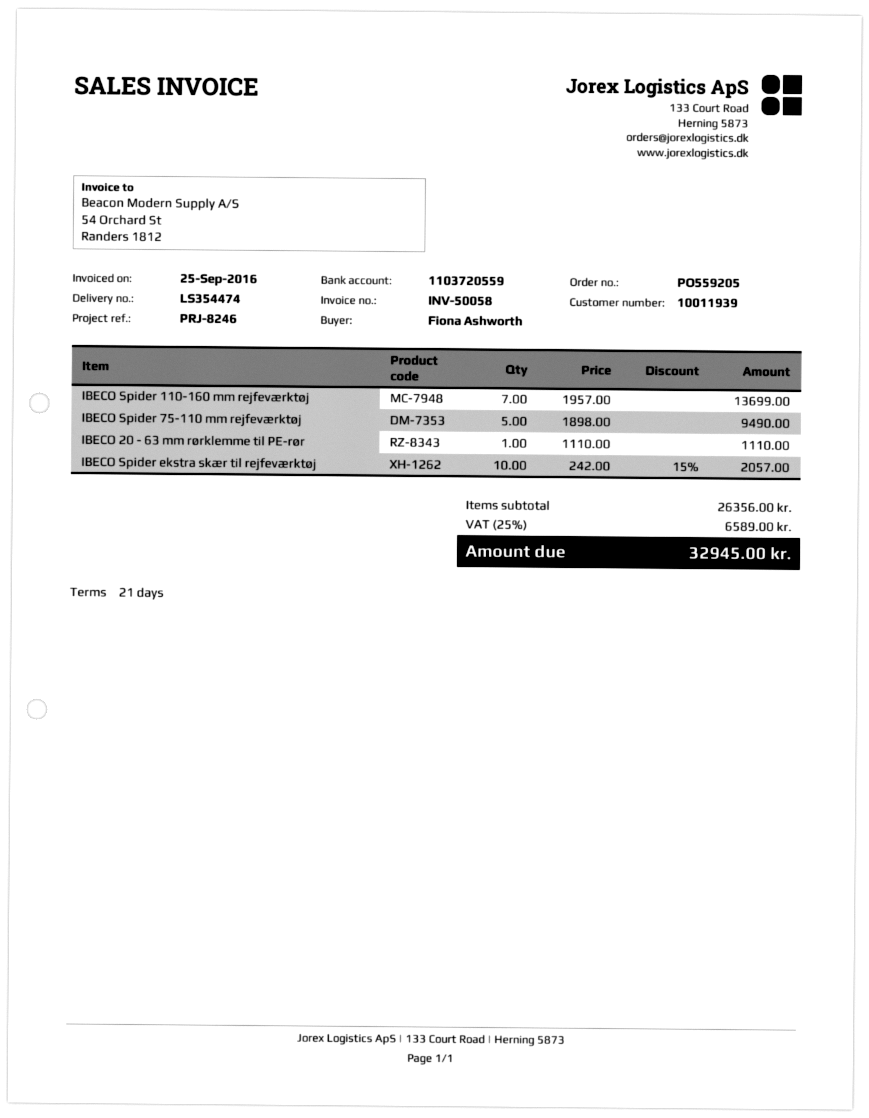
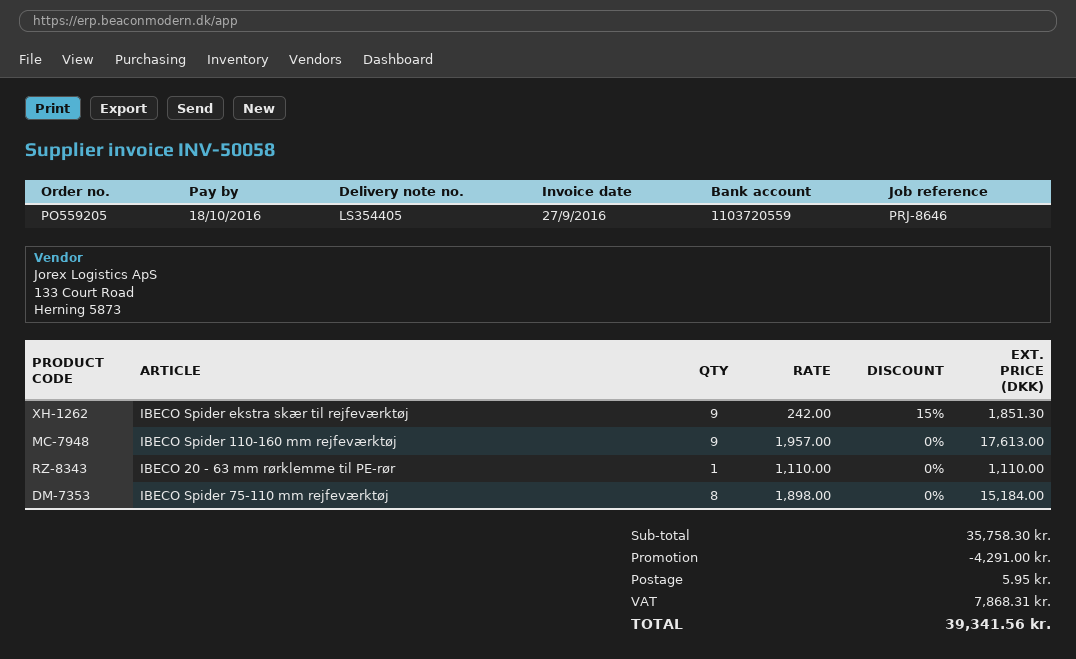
delivery note number: LS354474 -> LS354405
invoice date: 2016-09-25 -> 2016-09-27
reference: PRJ-8246 -> PRJ-8646
IBECO Spider 110-160 mm rejfeværktøj: 7 x 1957.00 = 13699.00 -> 9 x 1957.00 = 17613.00
IBECO Spider 75-110 mm rejfeværktøj: 5 x 1898.00 = 9490.00 -> 8 x 1898.00 = 15184.00
IBECO Spider ekstra skær til rejfeværktøj: 10 x 242.00 - 15% = 2057.00 -> 9 x 242.00 - 15% = 1851.30
subtotal: 26356.00 -> 35758.30
discount: none -> 4291.00
shipping: none -> 5.95
tax: 6589.00 -> 7868.31
total: 32945.00 -> 39341.56

